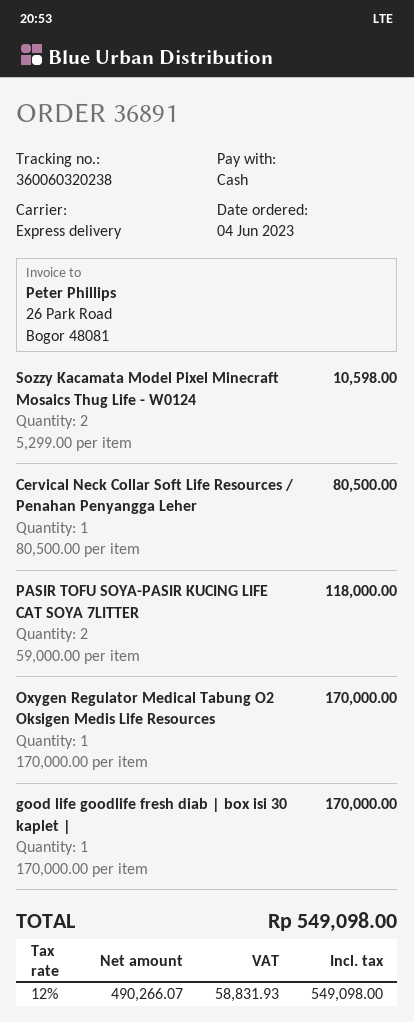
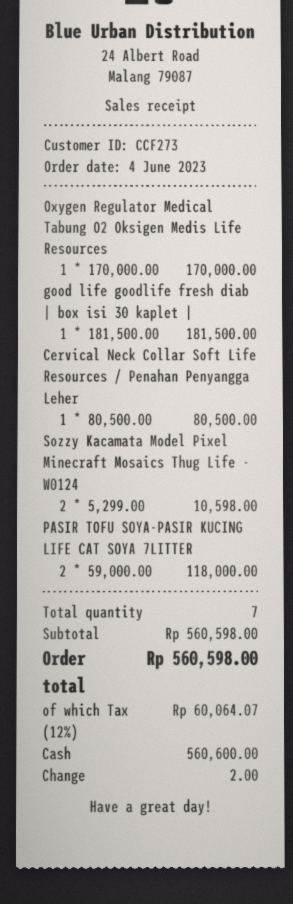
good life goodlife fresh diab | box isi 30 kaplet |: 1 x 170000.00 = 170000.00 -> 1 x 181500.00 = 181500.00
tax: 12% = 58831.93 -> 12% = 60064.07
total: 549098.00 -> 560598.00

